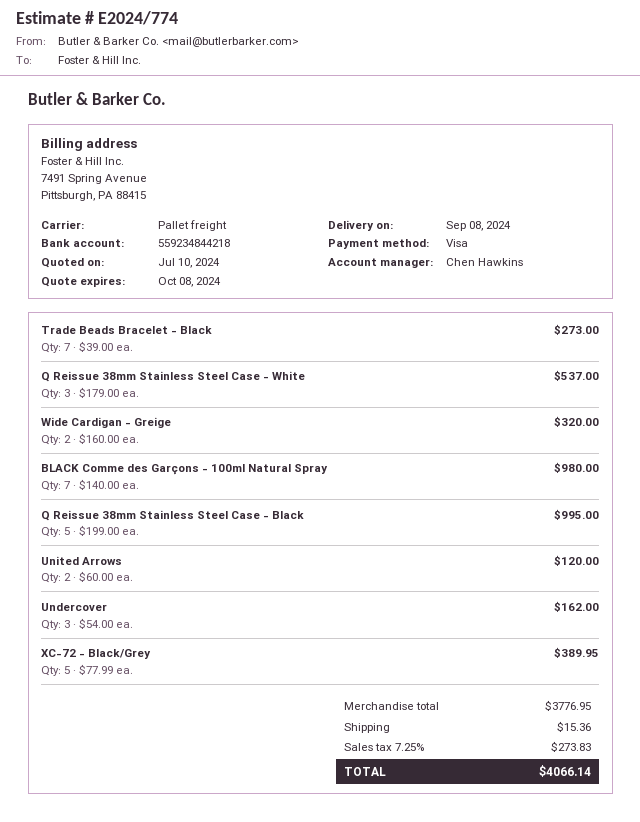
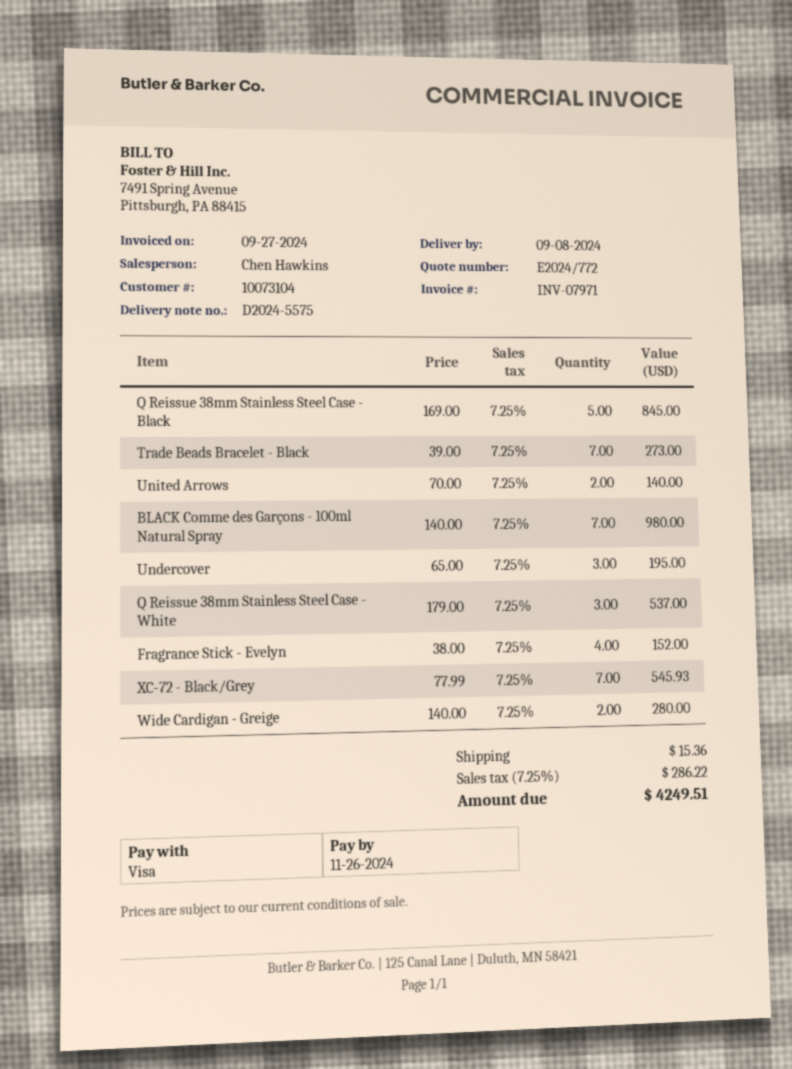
quote number: E2024/774 -> E2024/772
Wide Cardigan - Greige: 2 x 160.00 = 320.00 -> 2 x 140.00 = 280.00
Q Reissue 38mm Stainless Steel Case - Black: 5 x 199.00 = 995.00 -> 5 x 169.00 = 845.00
United Arrows: 2 x 60.00 = 120.00 -> 2 x 70.00 = 140.00
Undercover: 3 x 54.00 = 162.00 -> 3 x 65.00 = 195.00
XC-72 - Black/Grey: 5 x 77.99 = 389.95 -> 7 x 77.99 = 545.93
Fragrance Stick - Evelyn: none -> 4 x 38.00 = 152.00
tax: 7.25% = 273.83 -> 7.25% = 286.22
total: 4066.14 -> 4249.51

